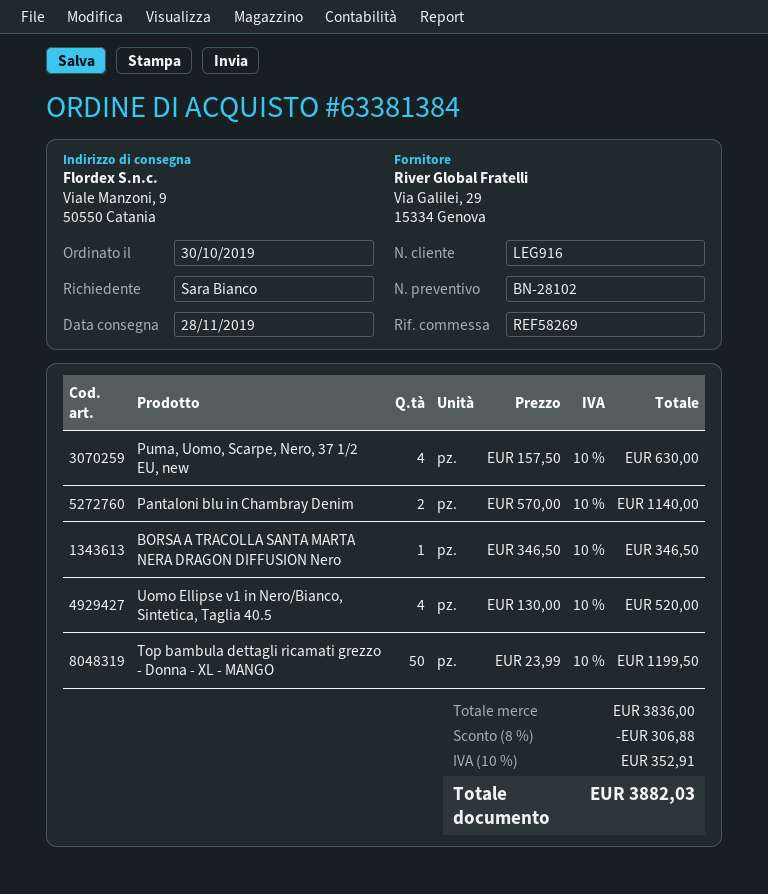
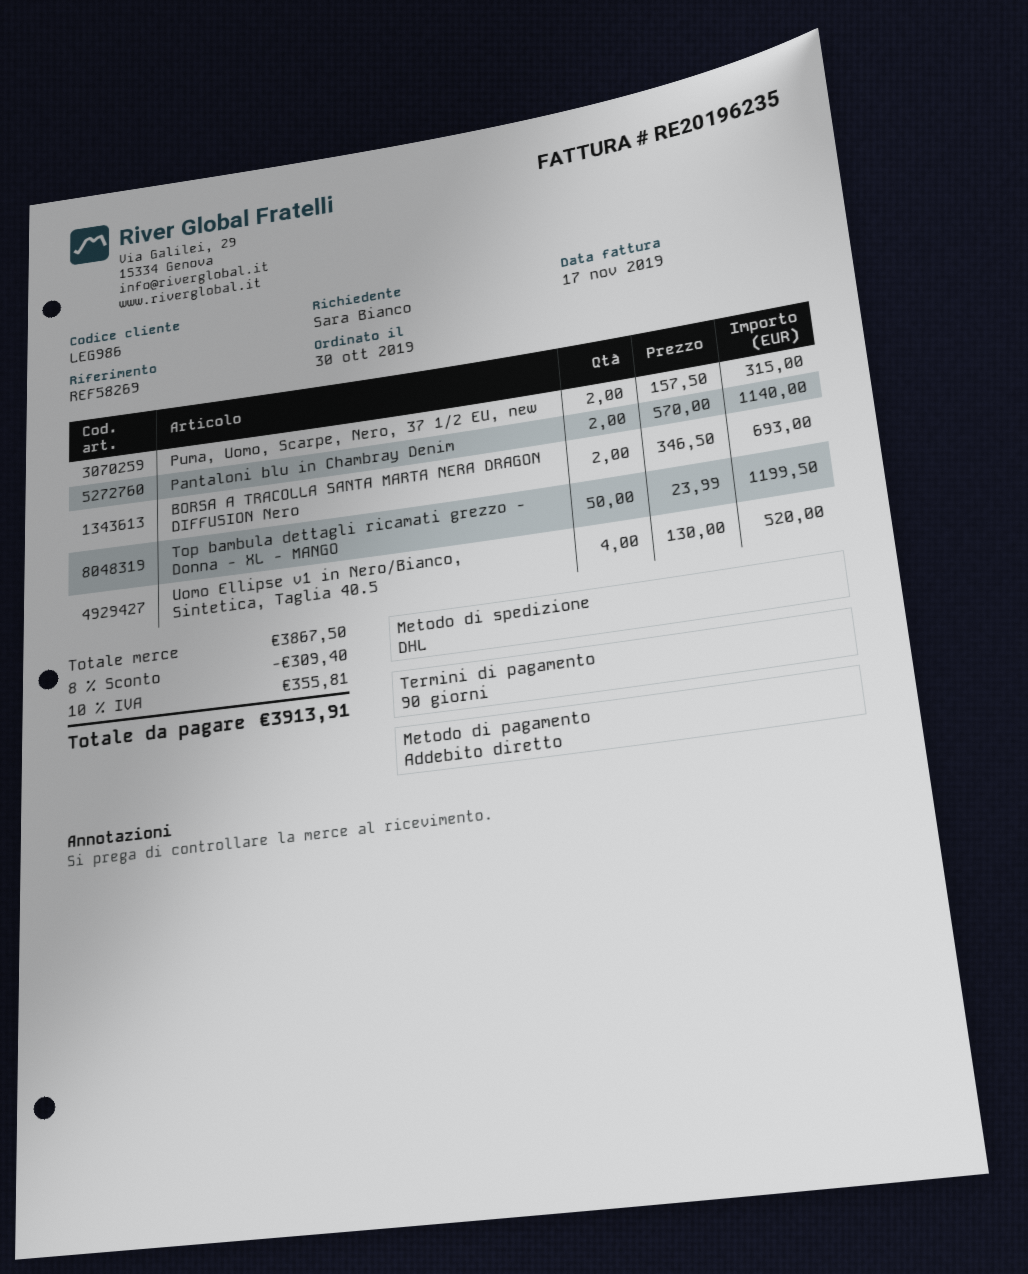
customer number: LEG916 -> LEG986
Puma, Uomo, Scarpe, Nero, 37 1/2 EU, new: 4 x 157.50 = 630.00 -> 2 x 157.50 = 315.00
BORSA A TRACOLLA SANTA MARTA NERA DRAGON DIFFUSION Nero: 1 x 346.50 = 346.50 -> 2 x 346.50 = 693.00
subtotal: 3836.00 -> 3867.50
discount: 8% = 306.88 -> 8% = 309.40
tax: 10% = 352.91 -> 10% = 355.81
total: 3882.03 -> 3913.91

